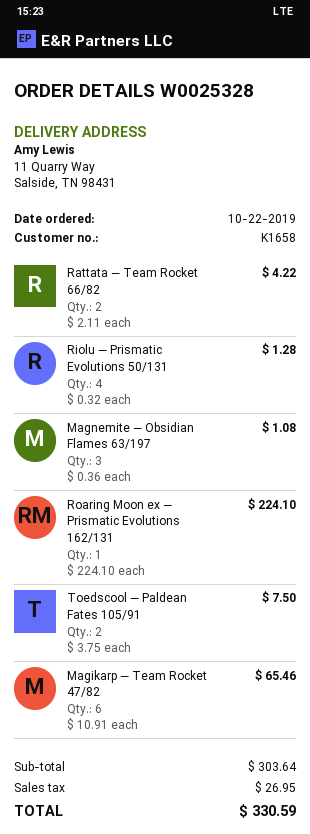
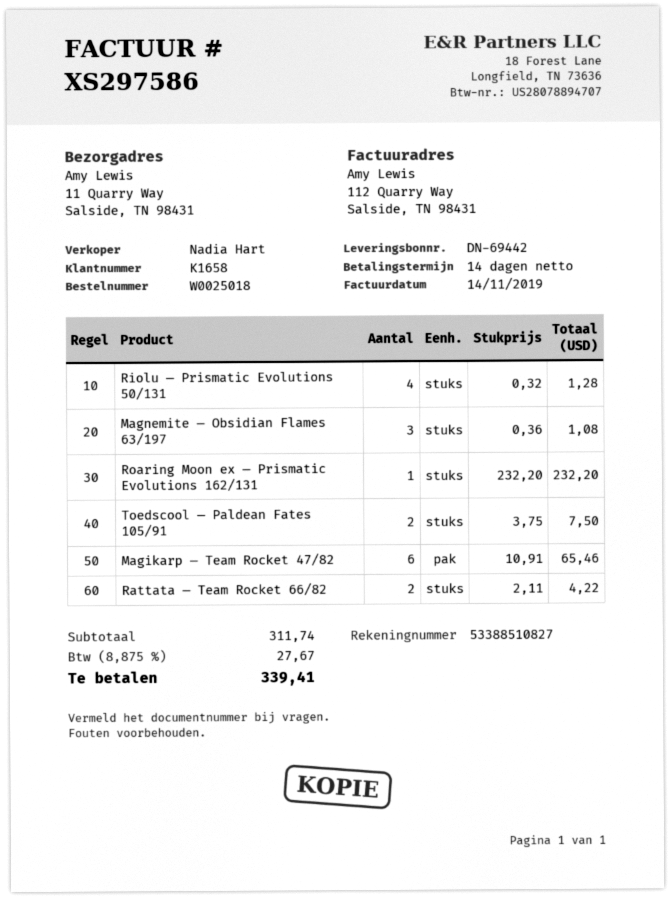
order number: W0025328 -> W0025018
Roaring Moon ex — Prismatic Evolutions 162/131: 1 x 224.10 = 224.10 -> 1 x 232.20 = 232.20
subtotal: 303.64 -> 311.74
tax: 26.95 -> 27.67
total: 330.59 -> 339.41

